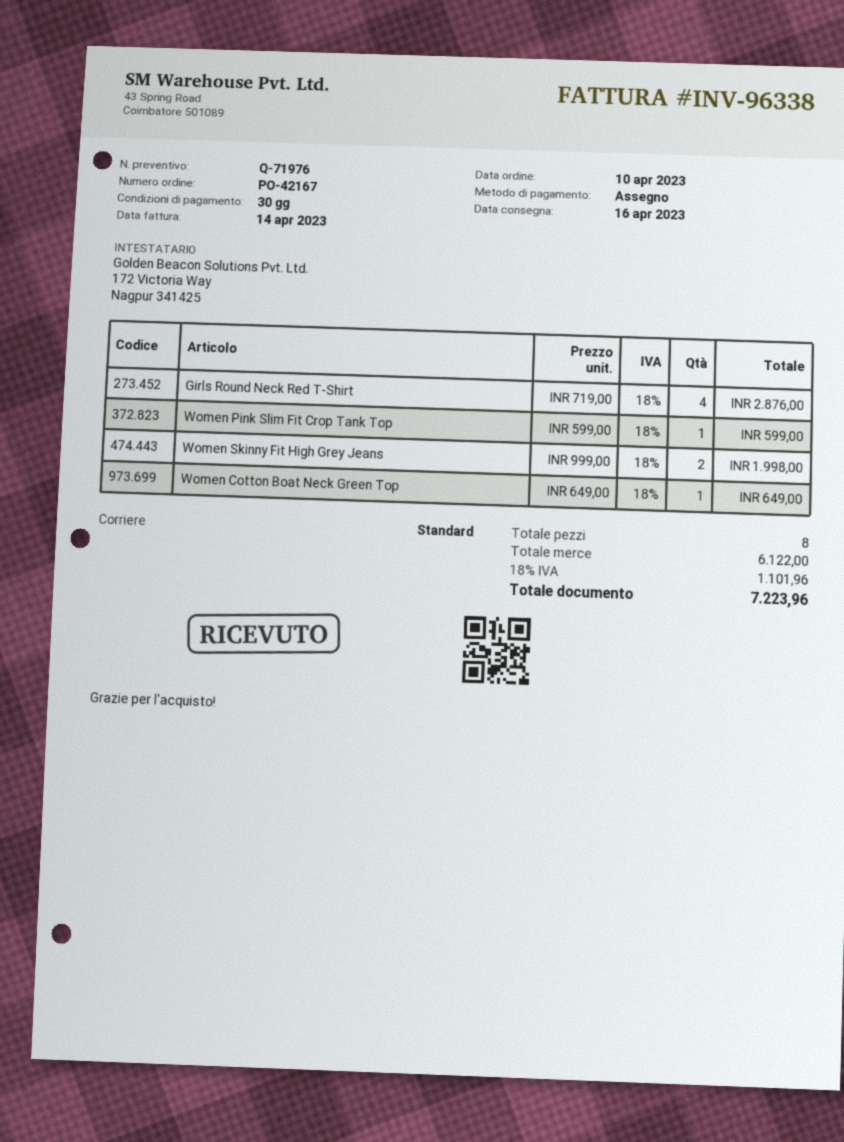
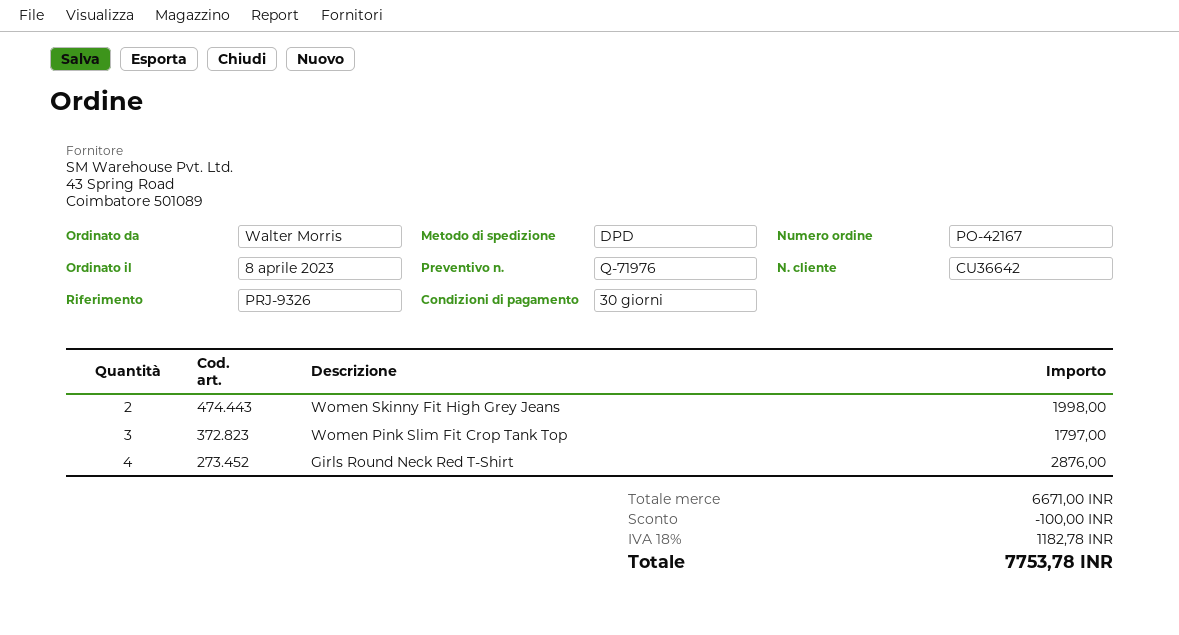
order date: 2023-04-10 -> 2023-04-08
shipping method: standard -> DPD
Women Pink Slim Fit Crop Tank Top: 1 for 599.00 -> 3 for 1797.00
Women Cotton Boat Neck Green Top: 1 for 649.00 -> none
subtotal: 6122.00 -> 6671.00
discount: none -> 100.00
tax: 18% = 1101.96 -> 18% = 1182.78
total: 7223.96 -> 7753.78

